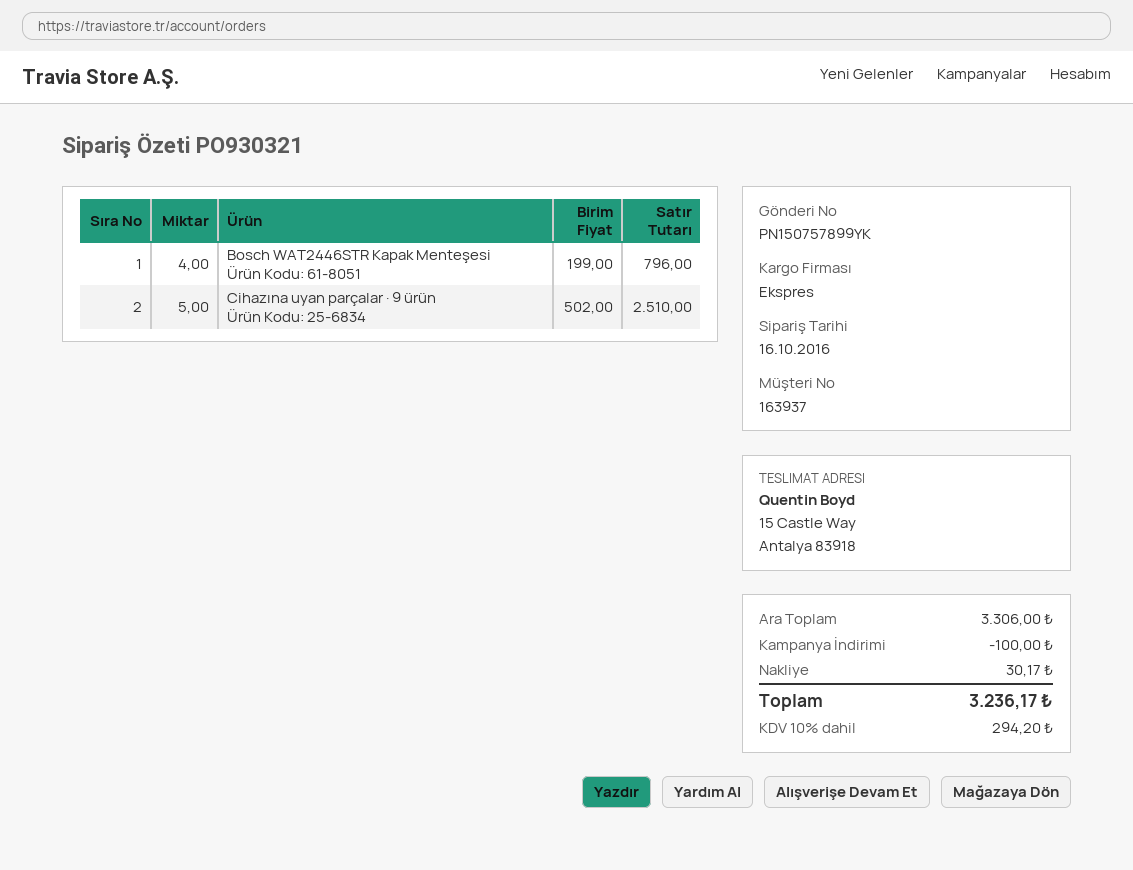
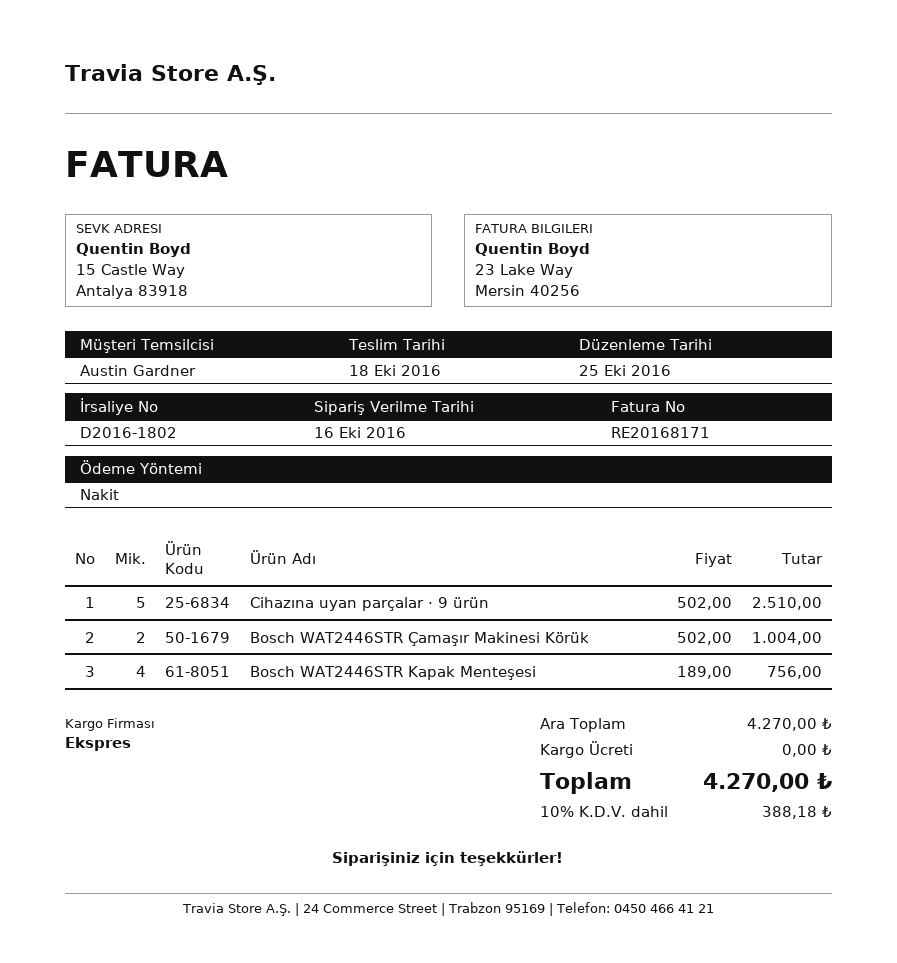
Bosch WAT2446STR Kapak Menteşesi: 4 x 199.00 = 796.00 -> 4 x 189.00 = 756.00
Bosch WAT2446STR Çamaşır Makinesi Körük: none -> 2 x 502.00 = 1004.00
subtotal: 3306.00 -> 4270.00
discount: 100.00 -> none
shipping: 30.17 -> 0.00
tax: 10% = 294.20 -> 10% = 388.18
total: 3236.17 -> 4270.00

